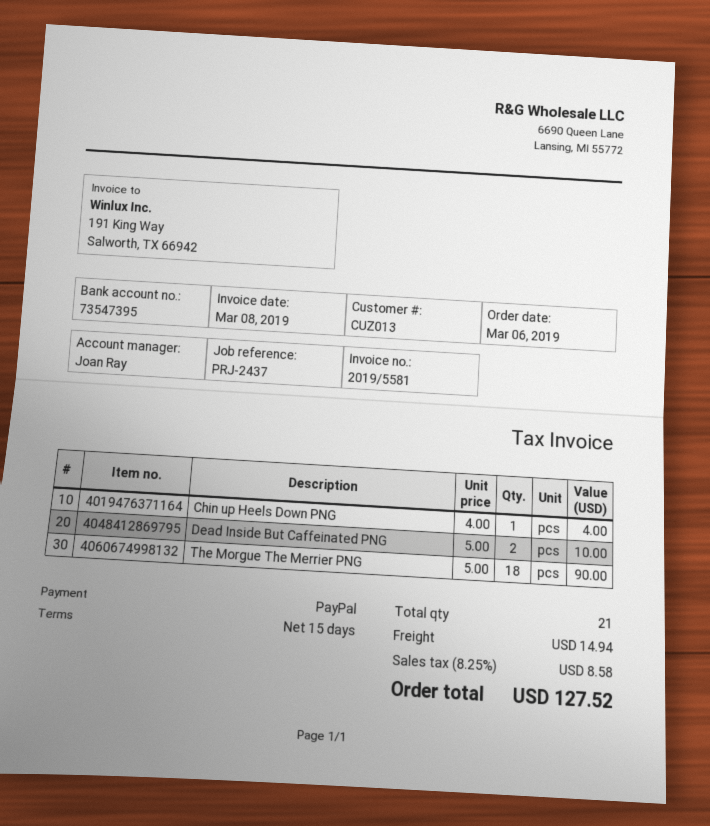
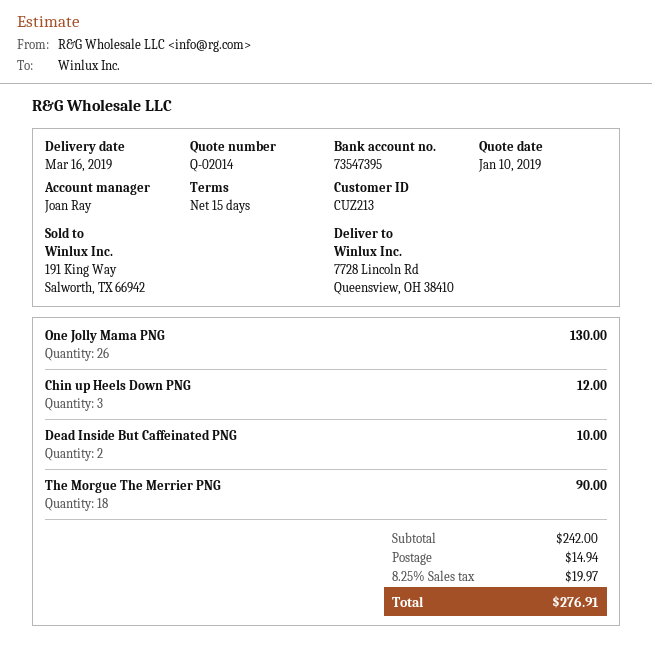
customer number: CUZ013 -> CUZ213
Chin up Heels Down PNG: 1 for 4.00 -> 3 for 12.00
One Jolly Mama PNG: none -> 26 for 130.00
tax: 8.25% = 8.58 -> 8.25% = 19.97
total: 127.52 -> 276.91

